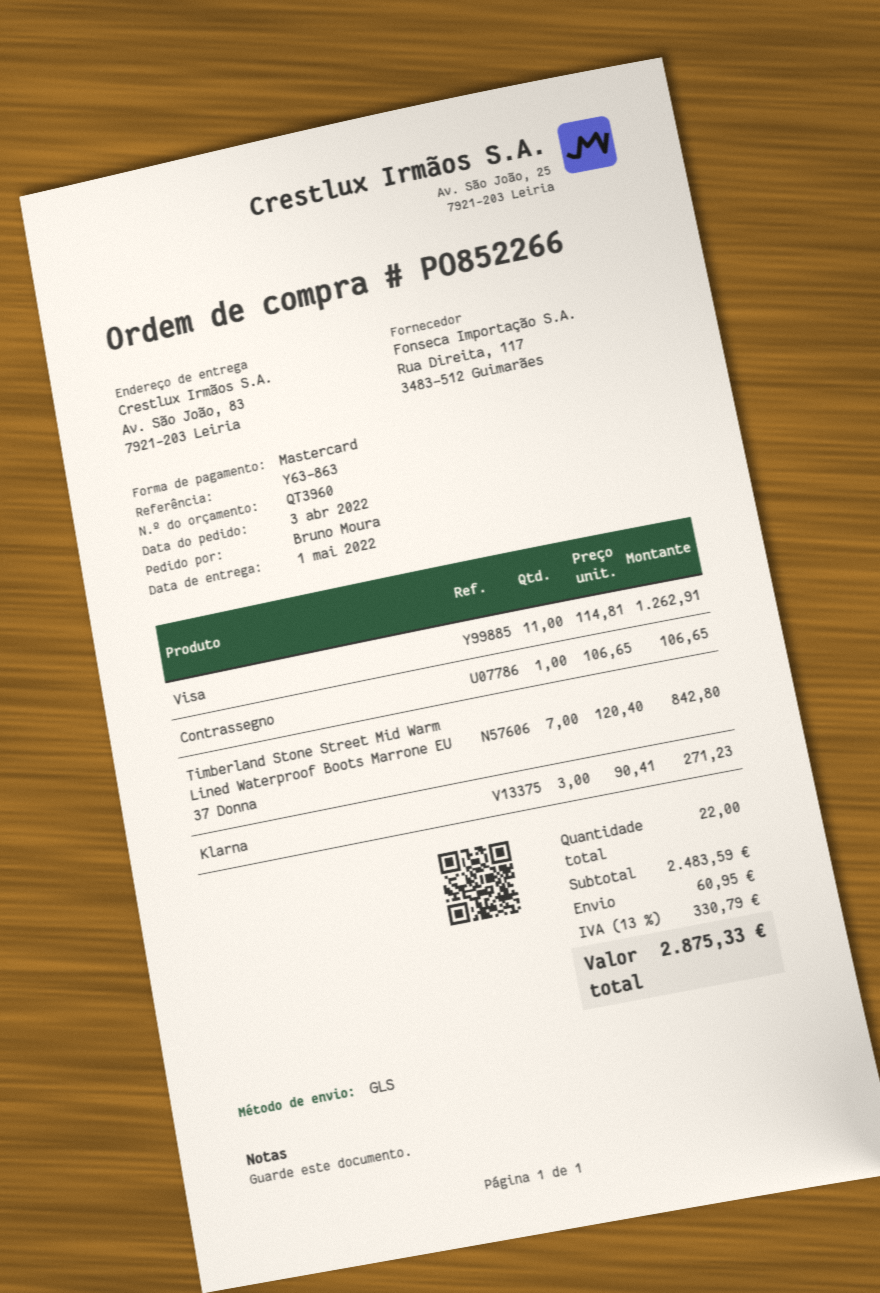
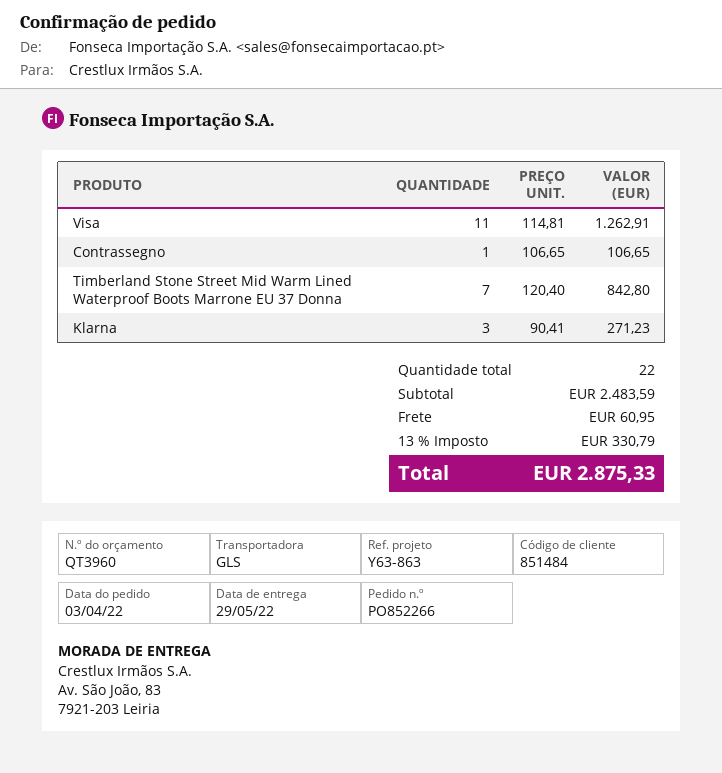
delivery date: 2022-05-01 -> 2022-05-29

